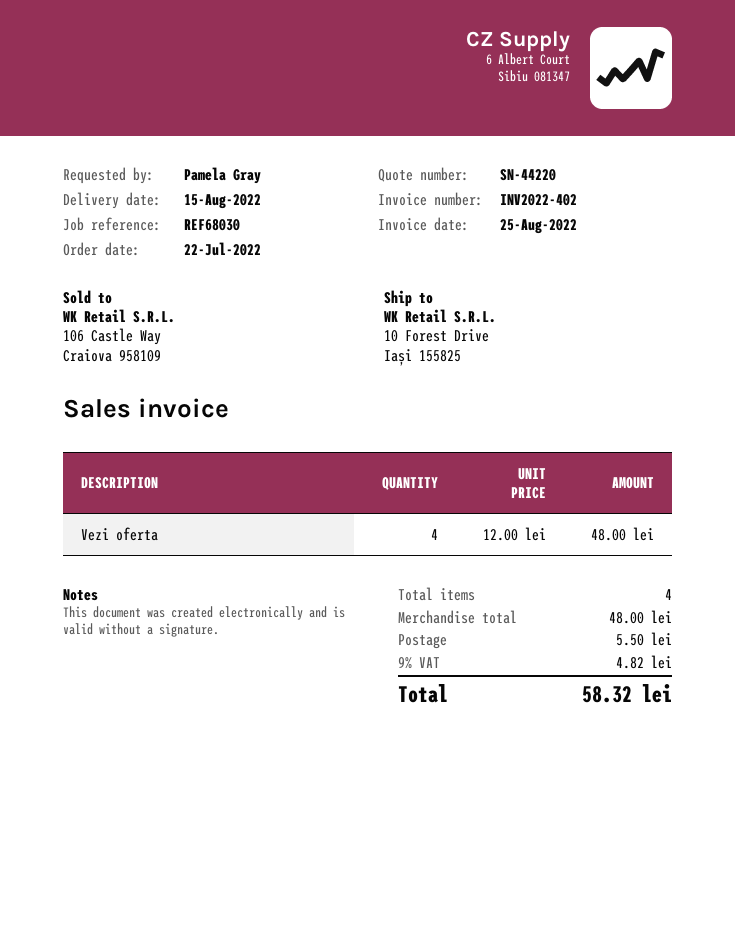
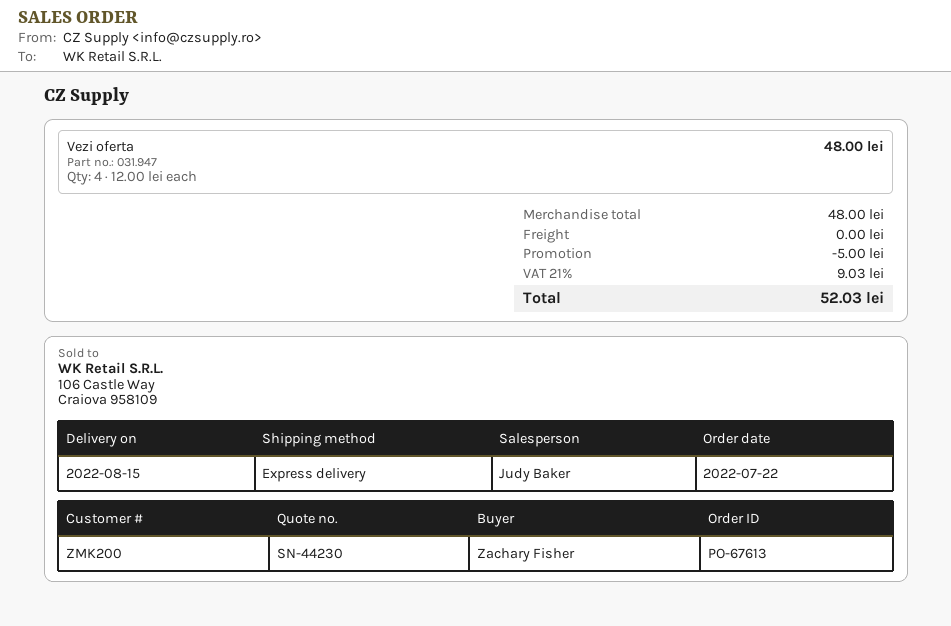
quote number: SN-44220 -> SN-44230
ordered by: Pamela Gray -> Zachary Fisher
discount: none -> 5.00
shipping: 5.50 -> 0.00
tax: 9% = 4.82 -> 21% = 9.03
total: 58.32 -> 52.03

